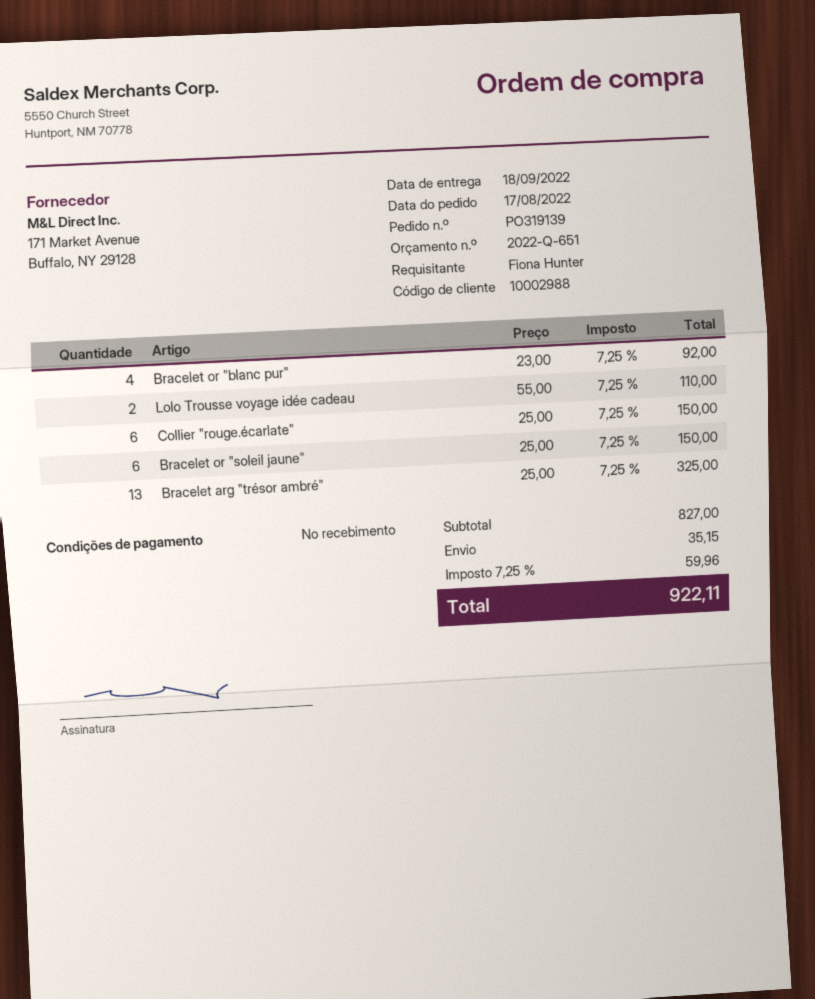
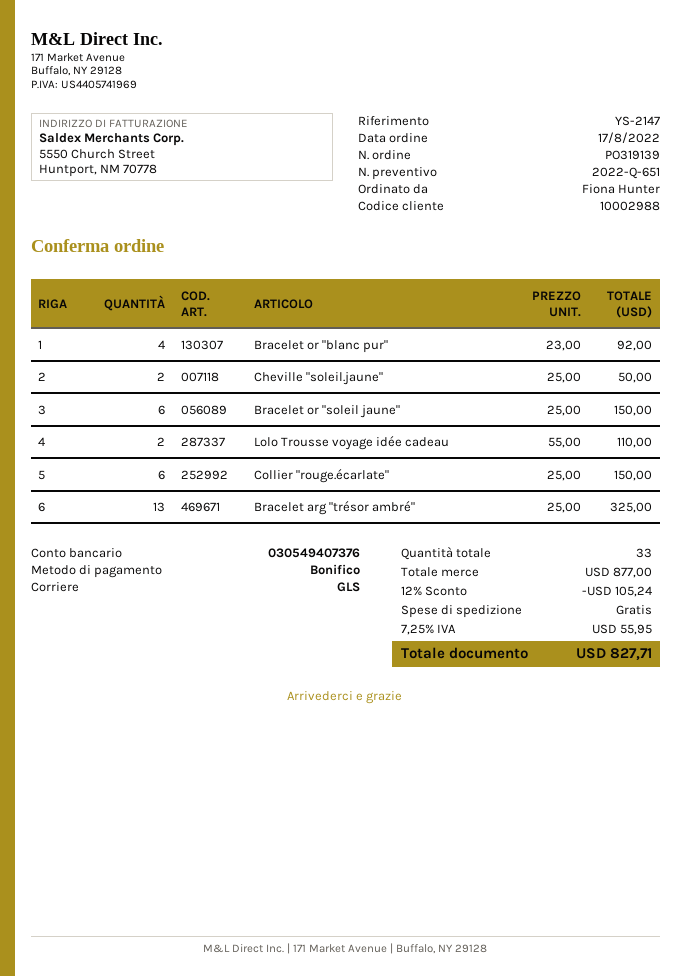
Cheville "soleil.jaune": none -> 2 x 25.00 = 50.00
subtotal: 827.00 -> 877.00
discount: none -> 12% = 105.24
shipping: 35.15 -> 0.00
tax: 7.25% = 59.96 -> 7.25% = 55.95
total: 922.11 -> 827.71

